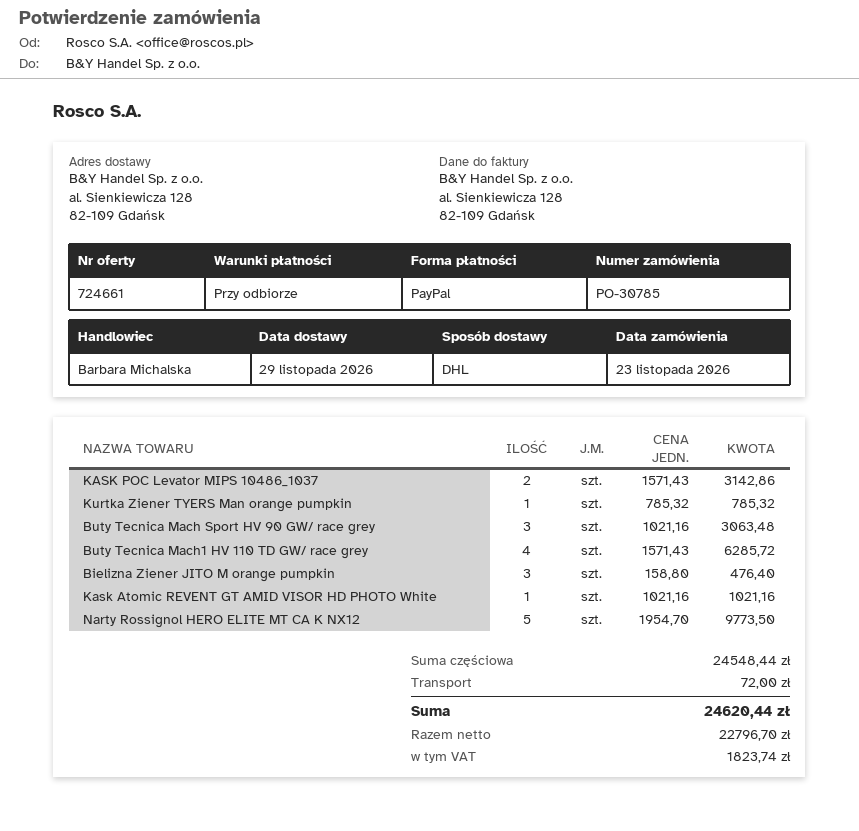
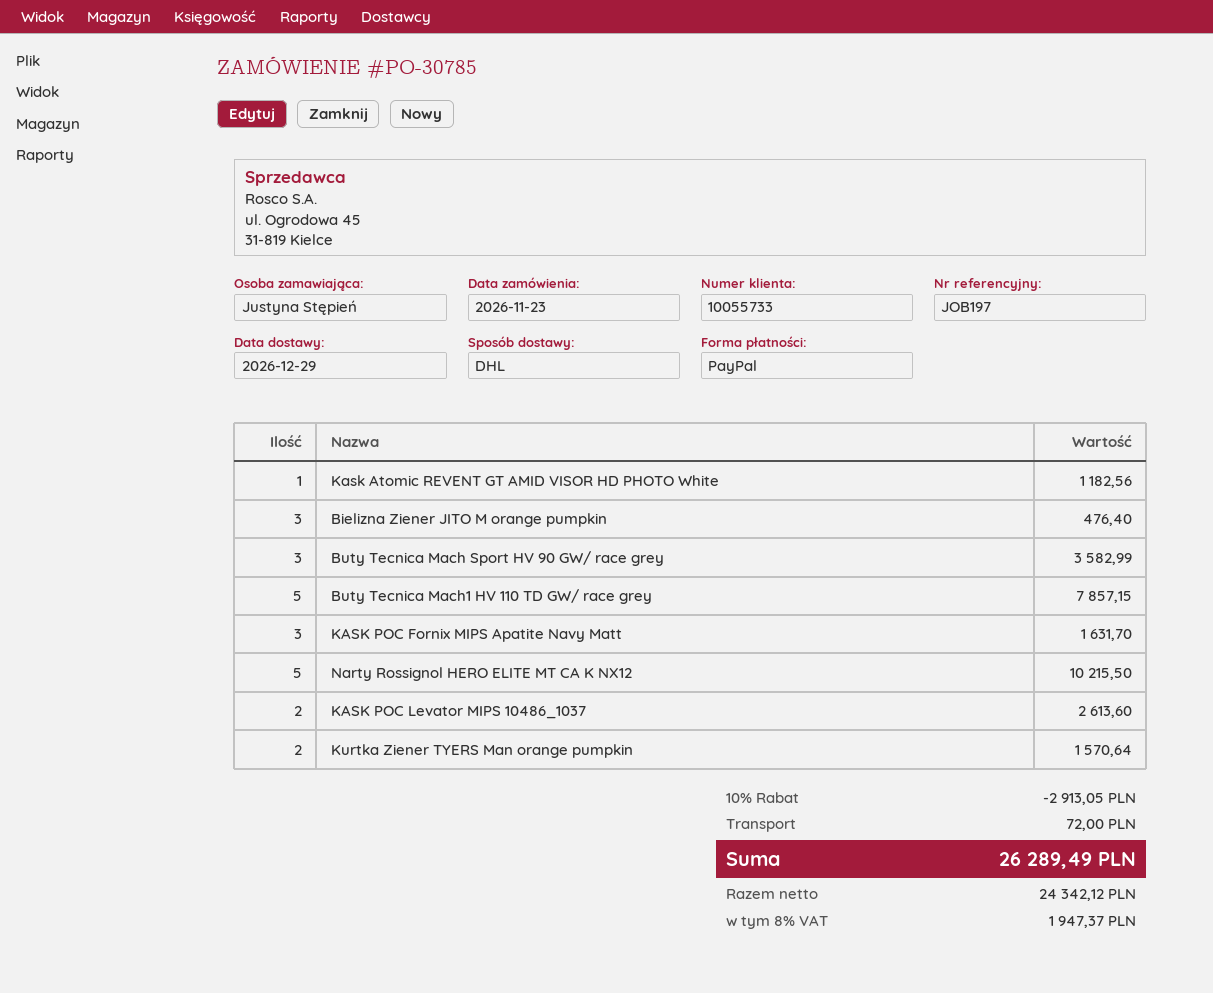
delivery date: 2026-11-29 -> 2026-12-29
KASK POC Levator MIPS 10486_1037: 2 for 3142.86 -> 2 for 2613.60
Kurtka Ziener TYERS Man orange pumpkin: 1 for 785.32 -> 2 for 1570.64
Buty Tecnica Mach Sport HV 90 GW/ race grey: 3 for 3063.48 -> 3 for 3582.99
Buty Tecnica Mach1 HV 110 TD GW/ race grey: 4 for 6285.72 -> 5 for 7857.15
Kask Atomic REVENT GT AMID VISOR HD PHOTO White: 1 for 1021.16 -> 1 for 1182.56
Narty Rossignol HERO ELITE MT CA K NX12: 5 for 9773.50 -> 5 for 10215.50
KASK POC Fornix MIPS Apatite Navy Matt: none -> 3 for 1631.70
discount: none -> 10% = 2913.05
net: 22796.70 -> 24342.12
tax: 1823.74 -> 1947.37
total: 24620.44 -> 26289.49

